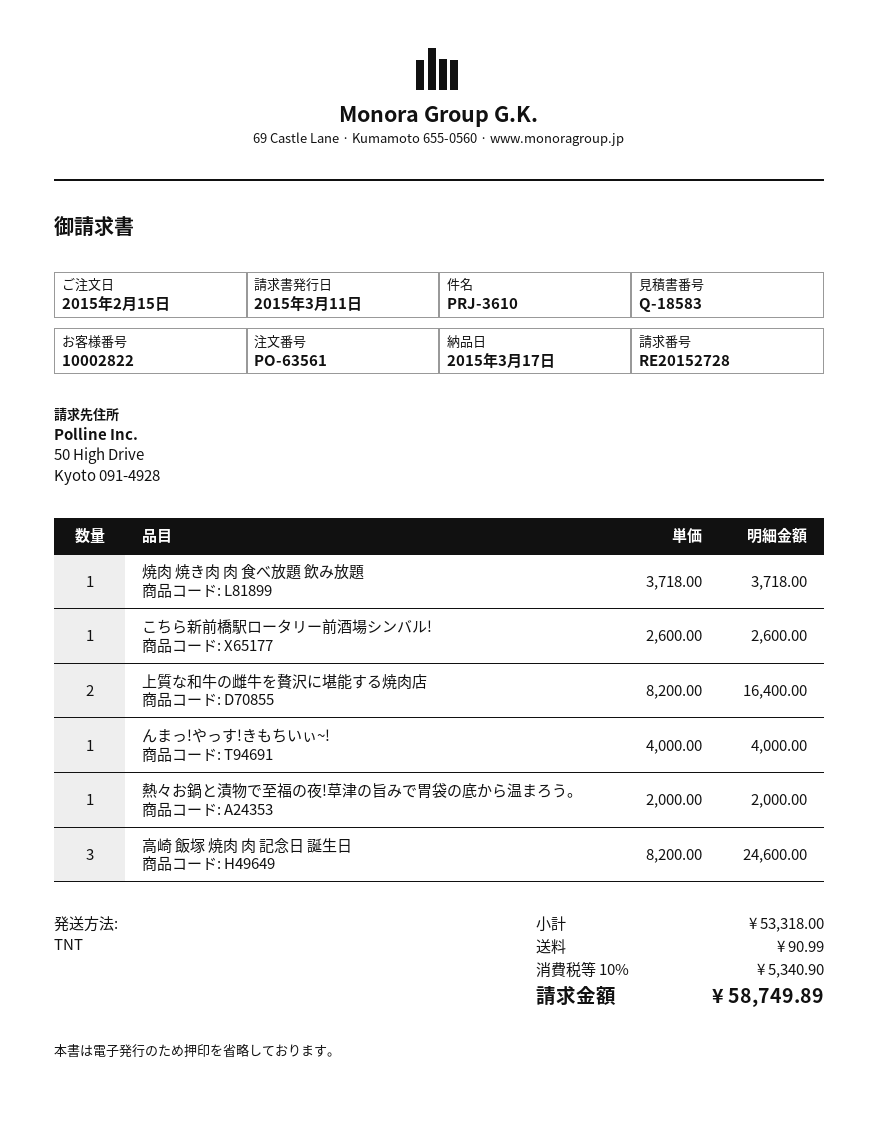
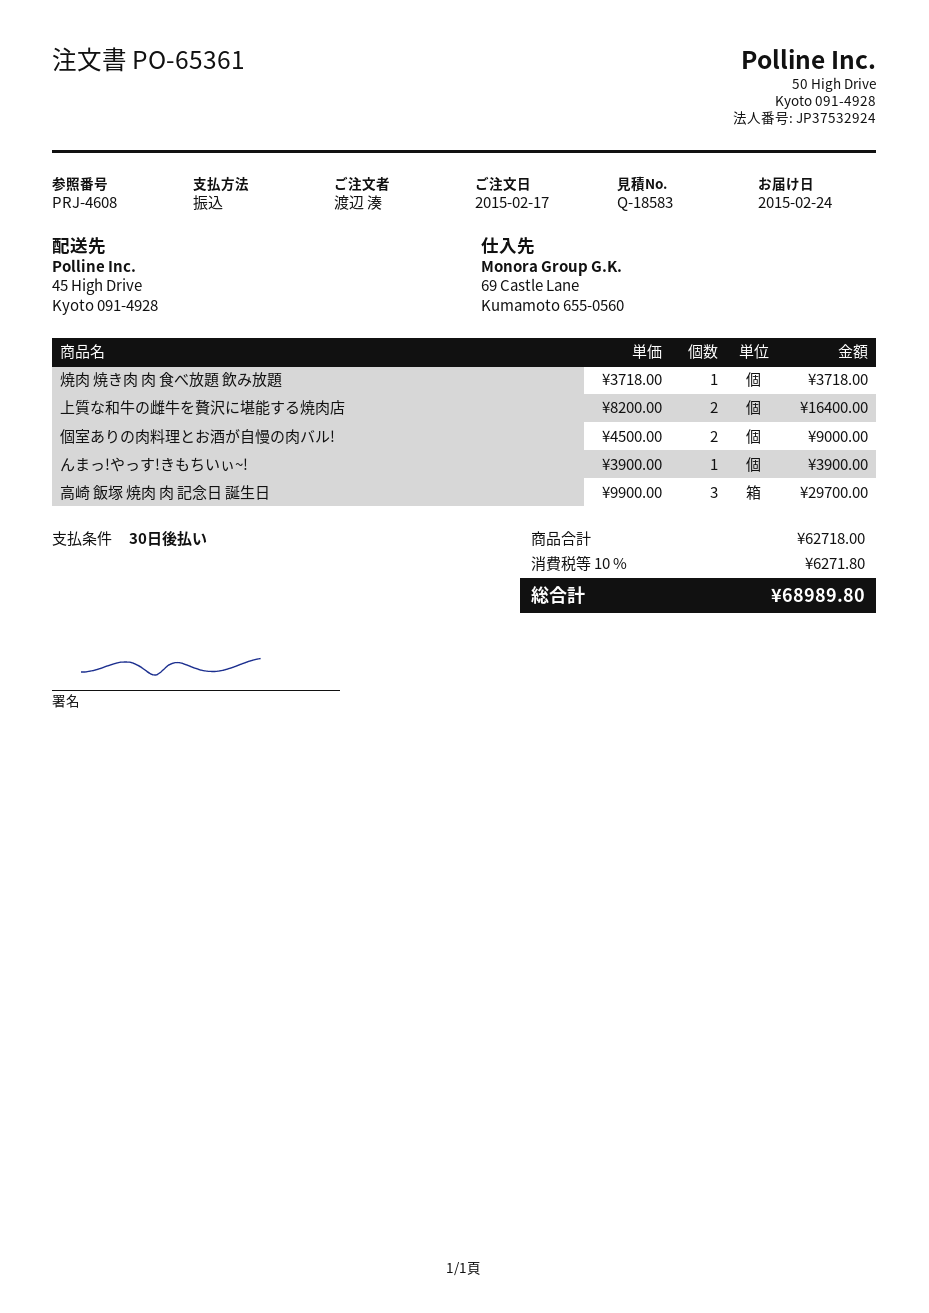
order number: PO-63561 -> PO-65361
order date: 2015-02-15 -> 2015-02-17
delivery date: 2015-03-17 -> 2015-02-24
reference: PRJ-3610 -> PRJ-4608
こちら新前橋駅ロータリー前酒場シンバル!: 1 x 2600.00 = 2600.00 -> none
んまっ!やっす!きもちいぃ~!: 1 x 4000.00 = 4000.00 -> 1 x 3900.00 = 3900.00
熱々お鍋と漬物で至福の夜!草津の旨みで胃袋の底から温まろう。: 1 x 2000.00 = 2000.00 -> none
高崎 飯塚 焼肉 肉 記念日 誕生日: 3 x 8200.00 = 24600.00 -> 3 x 9900.00 = 29700.00
個室ありの肉料理とお酒が自慢の肉バル!: none -> 2 x 4500.00 = 9000.00
subtotal: 53318.00 -> 62718.00
shipping: 90.99 -> none
tax: 10% = 5340.90 -> 10% = 6271.80
total: 58749.89 -> 68989.80

